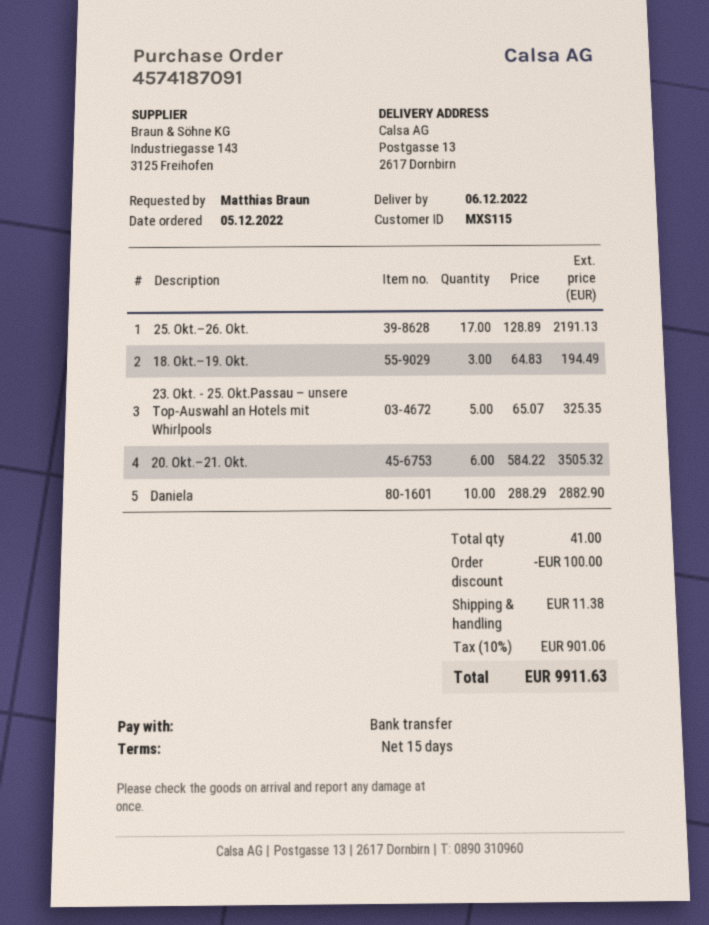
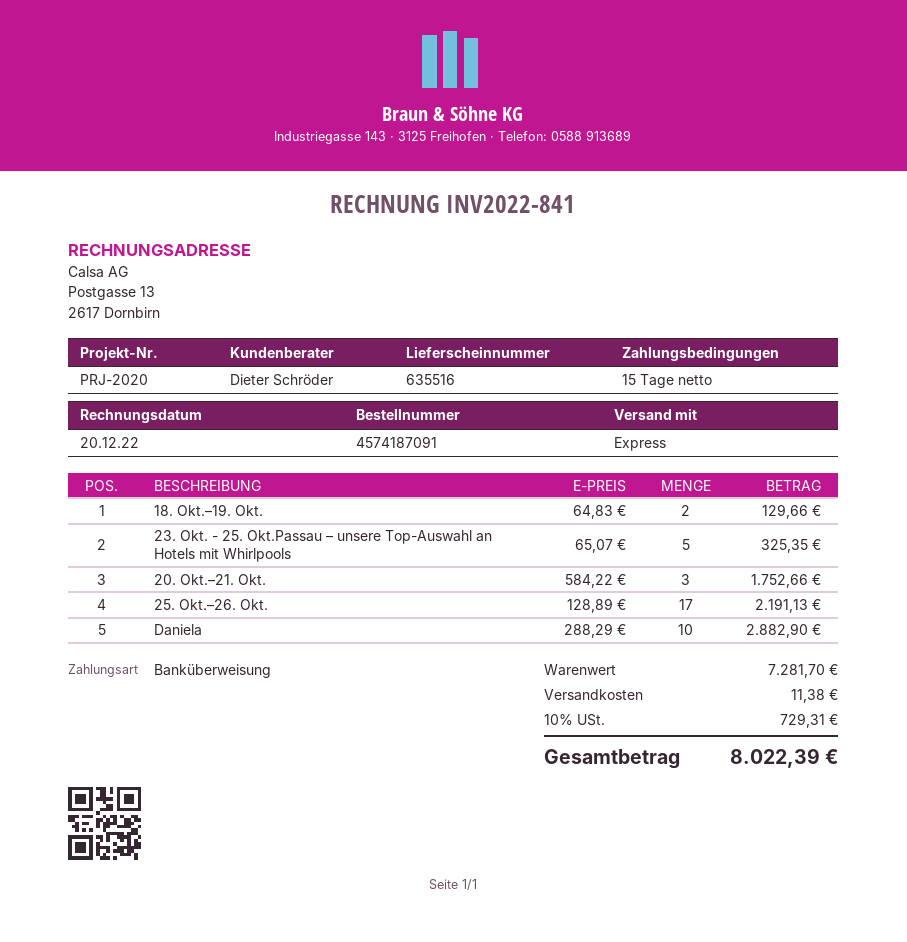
18. Okt.–19. Okt.: 3 x 64.83 = 194.49 -> 2 x 64.83 = 129.66
20. Okt.–21. Okt.: 6 x 584.22 = 3505.32 -> 3 x 584.22 = 1752.66
discount: 100.00 -> none
tax: 10% = 901.06 -> 10% = 729.31
total: 9911.63 -> 8022.39

